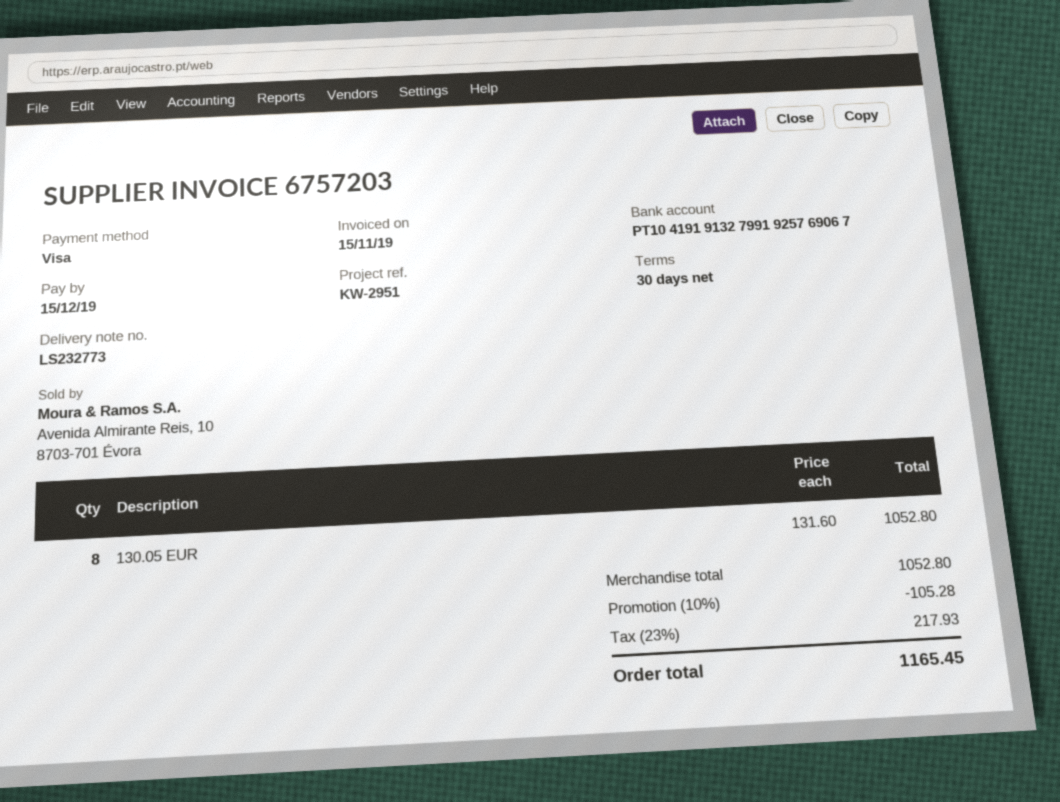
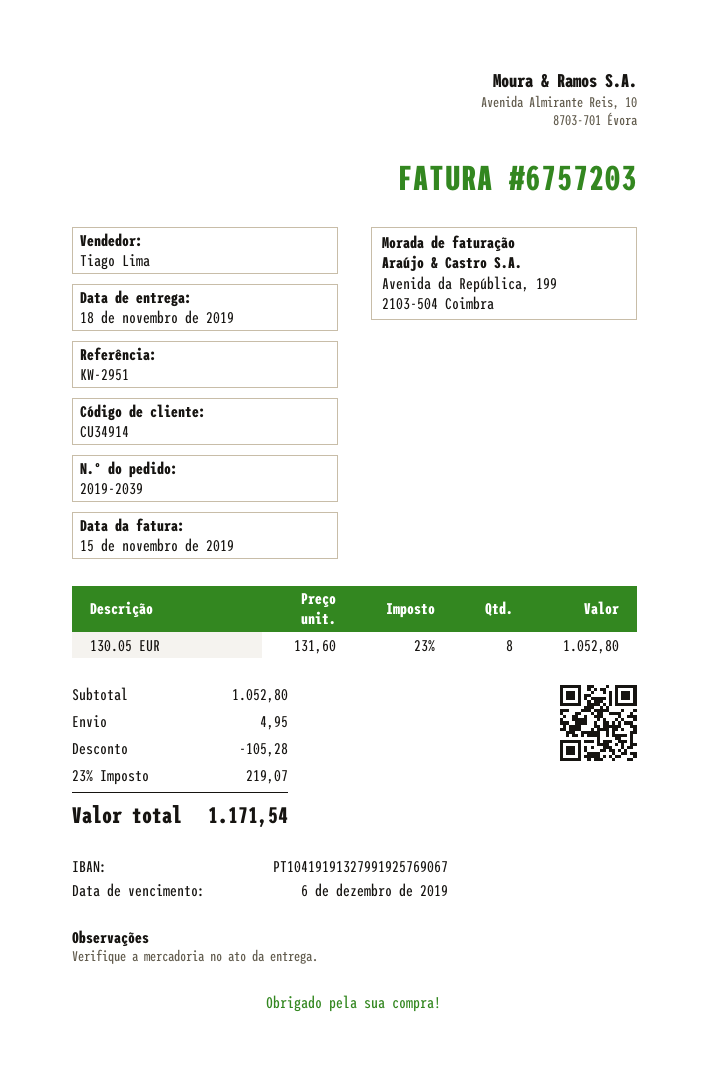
due date: 2019-12-15 -> 2019-12-06
shipping: none -> 4.95
tax: 23% = 217.93 -> 23% = 219.07
total: 1165.45 -> 1171.54

